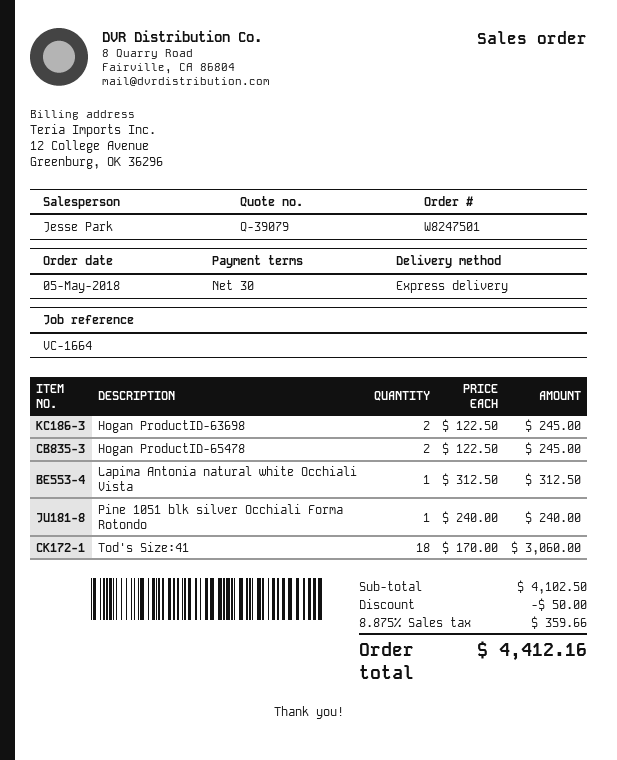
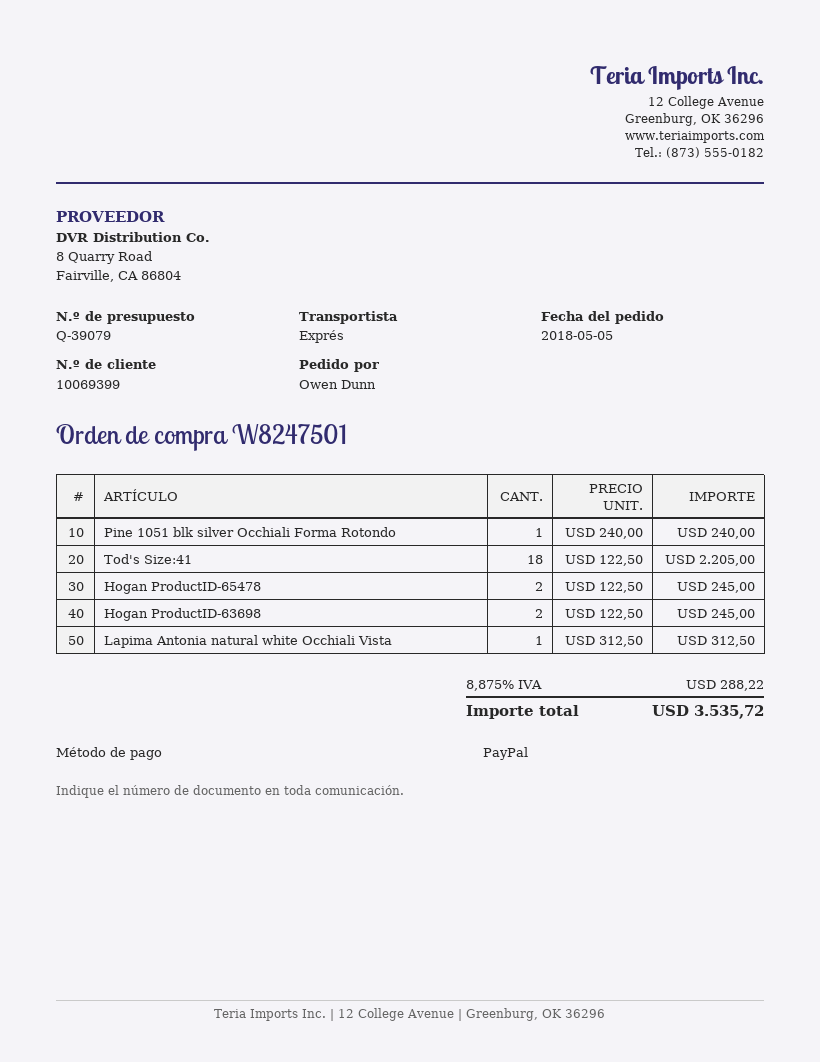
Tod's Size:41: 18 x 170.00 = 3060.00 -> 18 x 122.50 = 2205.00
discount: 50.00 -> none
tax: 8.875% = 359.66 -> 8.875% = 288.22
total: 4412.16 -> 3535.72

